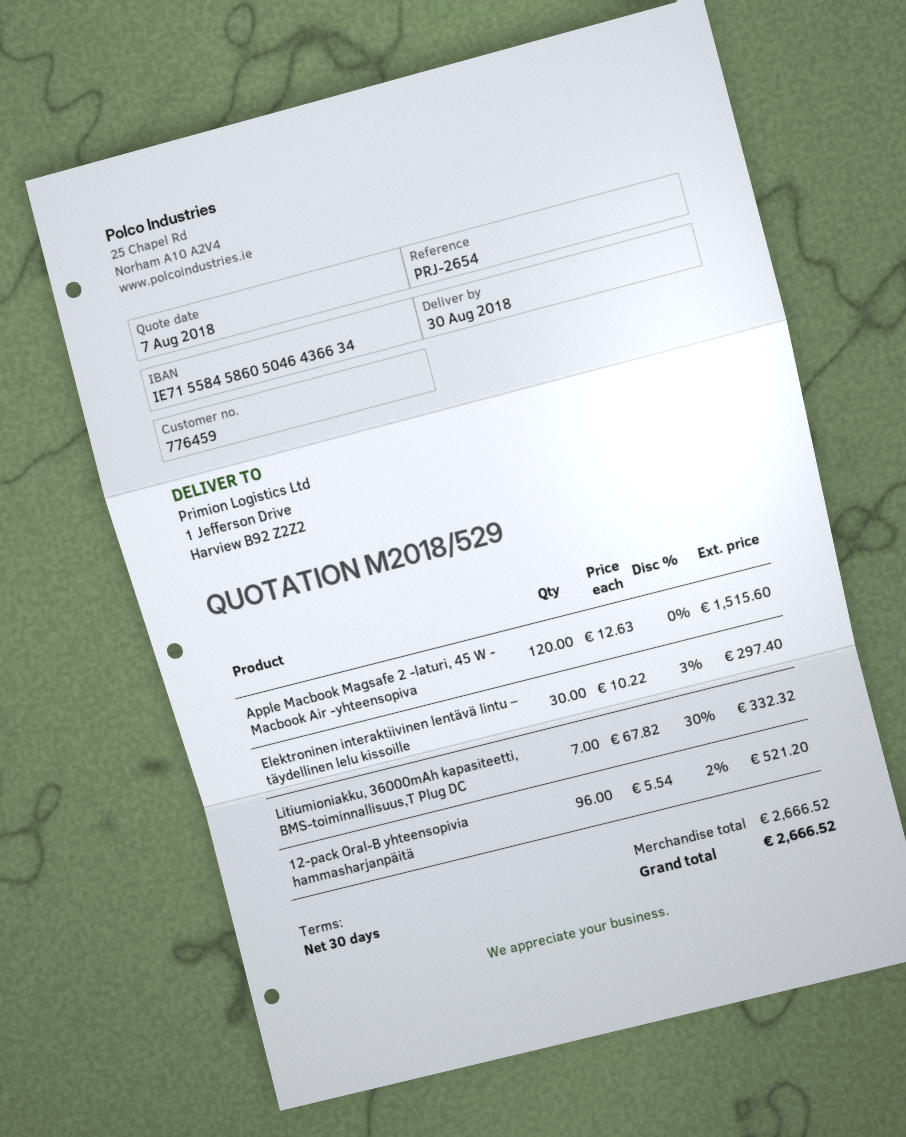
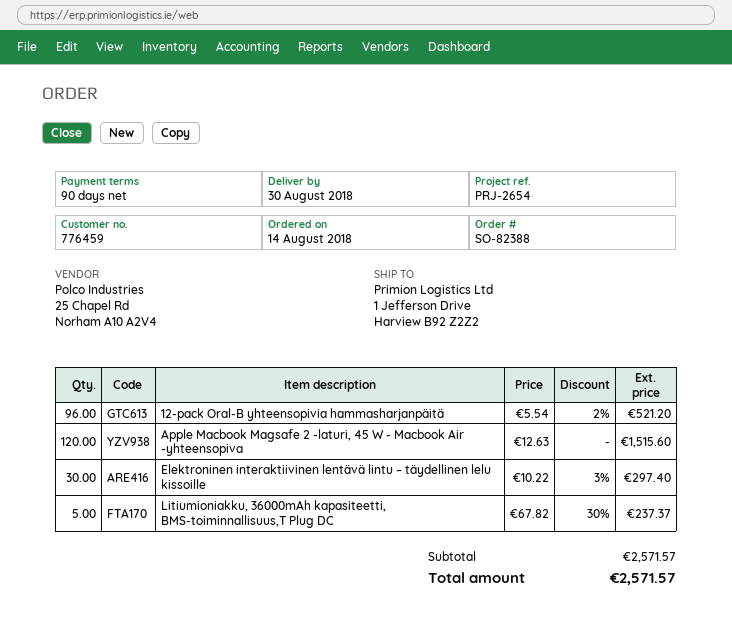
payment terms: 30 days -> 90 days
Litiumioniakku, 36000mAh kapasiteetti, BMS-toiminnallisuus,T Plug DC: 7 x 67.82 - 30% = 332.32 -> 5 x 67.82 - 30% = 237.37
subtotal: 2666.52 -> 2571.57
total: 2666.52 -> 2571.57

